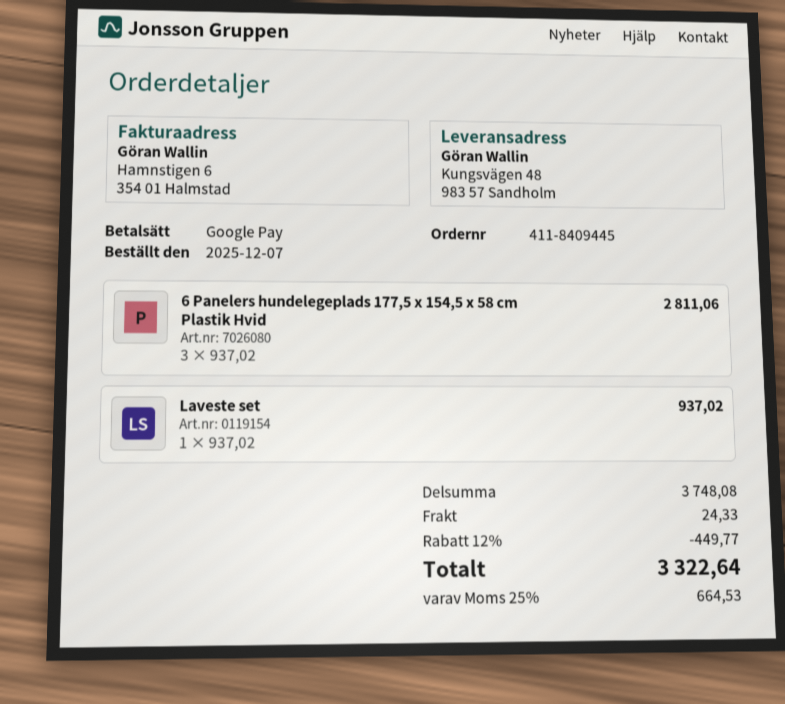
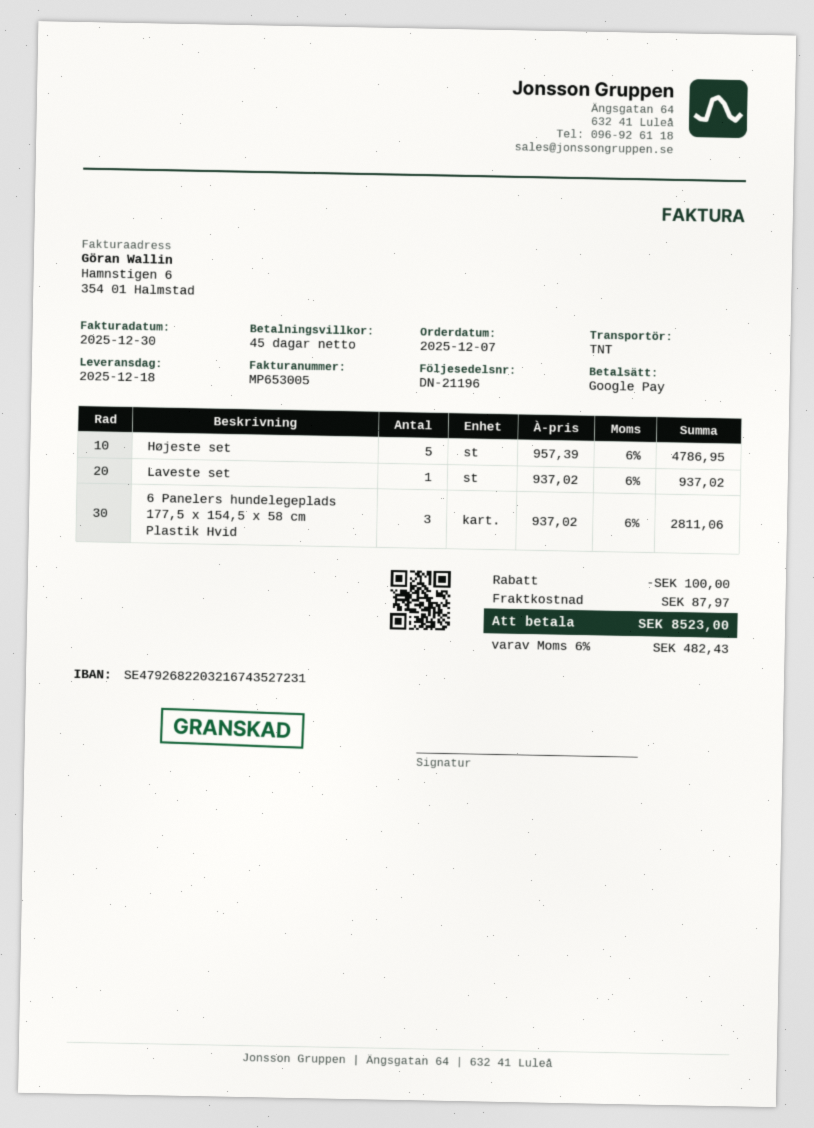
Højeste set: none -> 5 x 957.39 = 4786.95
discount: 449.77 -> 100.00
shipping: 24.33 -> 87.97
tax: 25% = 664.53 -> 6% = 482.43
total: 3322.64 -> 8523.00

